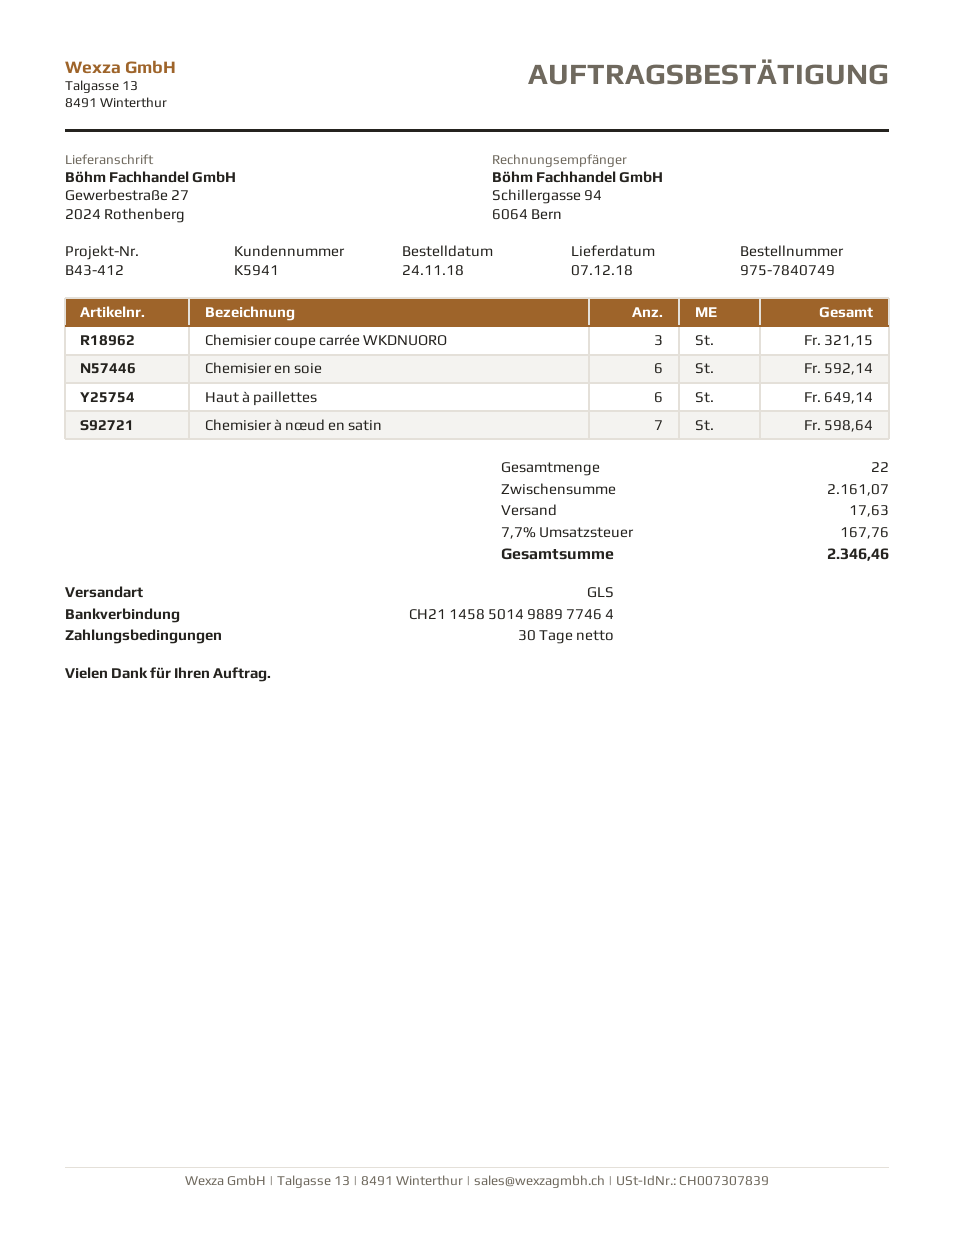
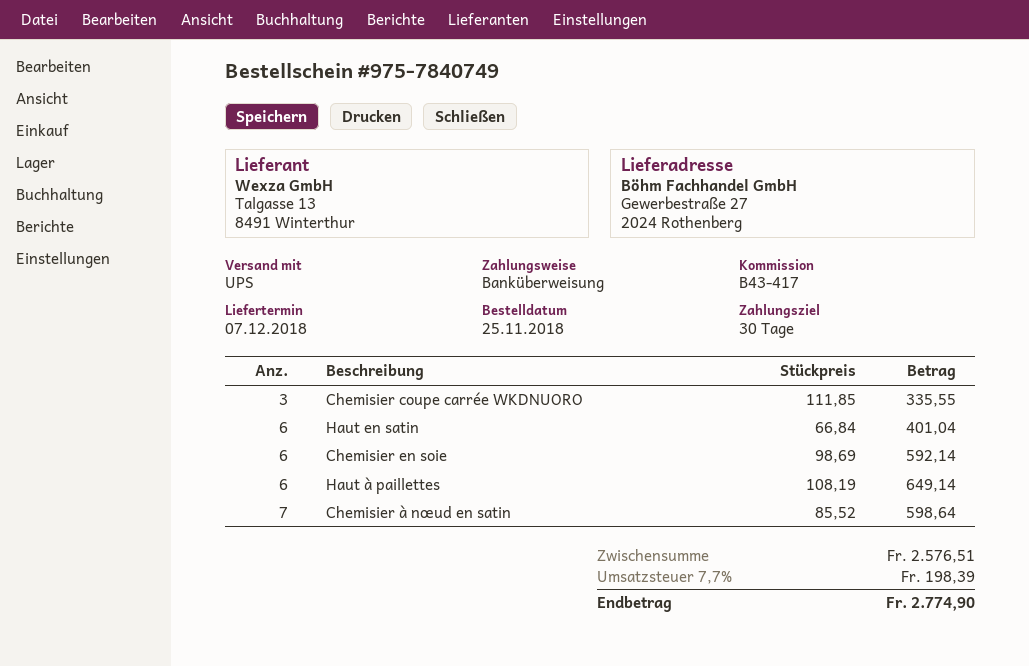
order date: 2018-11-24 -> 2018-11-25
reference: B43-412 -> B43-417
shipping method: GLS -> UPS
Chemisier coupe carrée WKDNUORO: 3 for 321.15 -> 3 for 335.55
Haut en satin: none -> 6 for 401.04
subtotal: 2161.07 -> 2576.51
shipping: 17.63 -> none
tax: 7.7% = 167.76 -> 7.7% = 198.39
total: 2346.46 -> 2774.90

